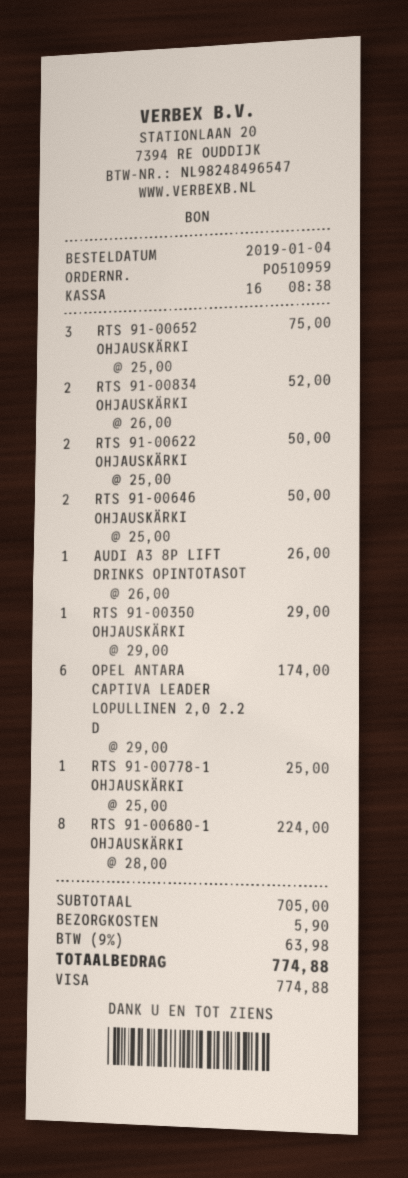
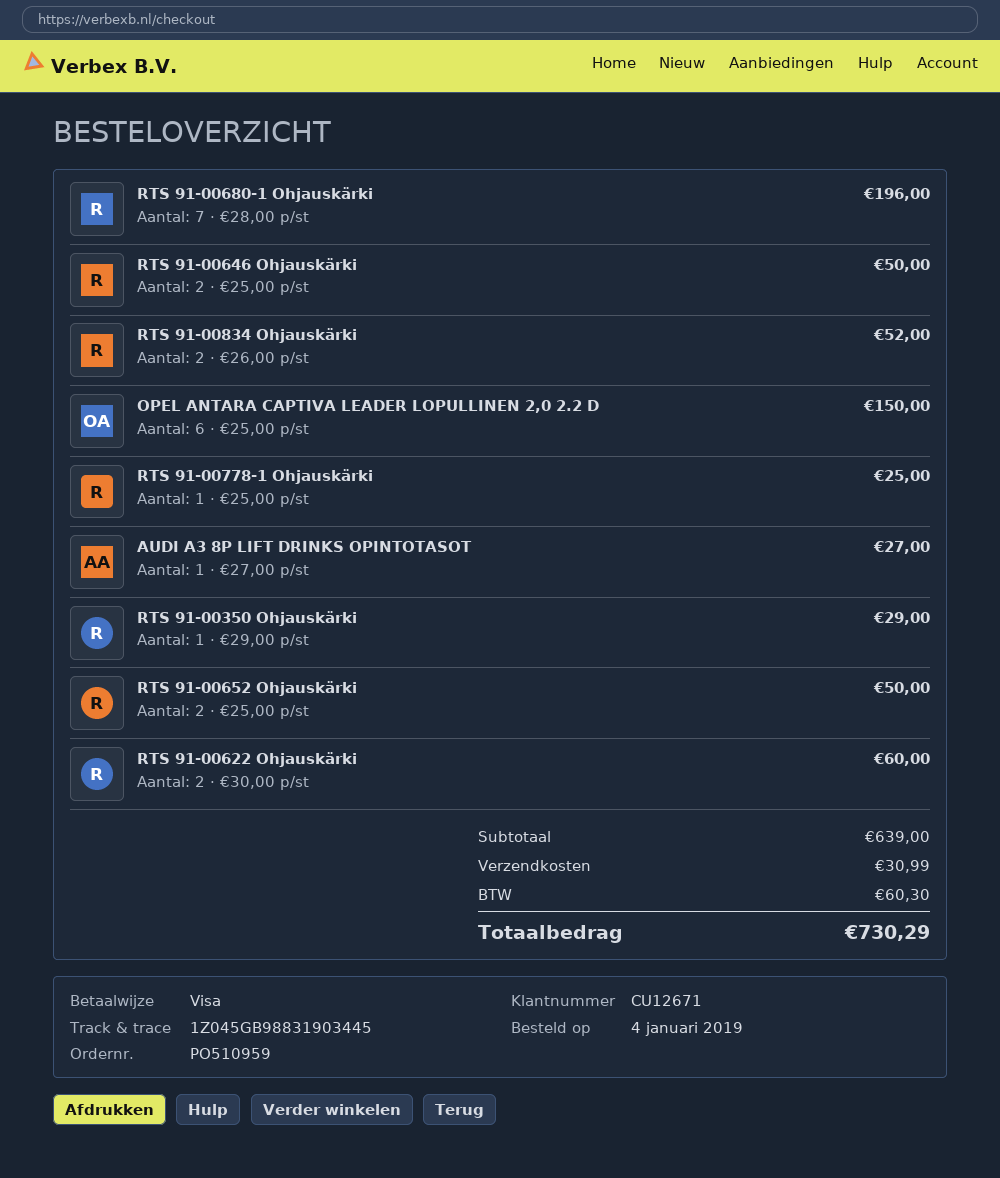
RTS 91-00652 OHJAUSKÄRKI: 3 x 25.00 = 75.00 -> 2 x 25.00 = 50.00
RTS 91-00622 OHJAUSKÄRKI: 2 x 25.00 = 50.00 -> 2 x 30.00 = 60.00
AUDI A3 8P LIFT DRINKS OPINTOTASOT: 1 x 26.00 = 26.00 -> 1 x 27.00 = 27.00
OPEL ANTARA CAPTIVA LEADER LOPULLINEN 2,0 2.2 D: 6 x 29.00 = 174.00 -> 6 x 25.00 = 150.00
RTS 91-00680-1 OHJAUSKÄRKI: 8 x 28.00 = 224.00 -> 7 x 28.00 = 196.00
subtotal: 705.00 -> 639.00
shipping: 5.90 -> 30.99
tax: 63.98 -> 60.30
total: 774.88 -> 730.29

